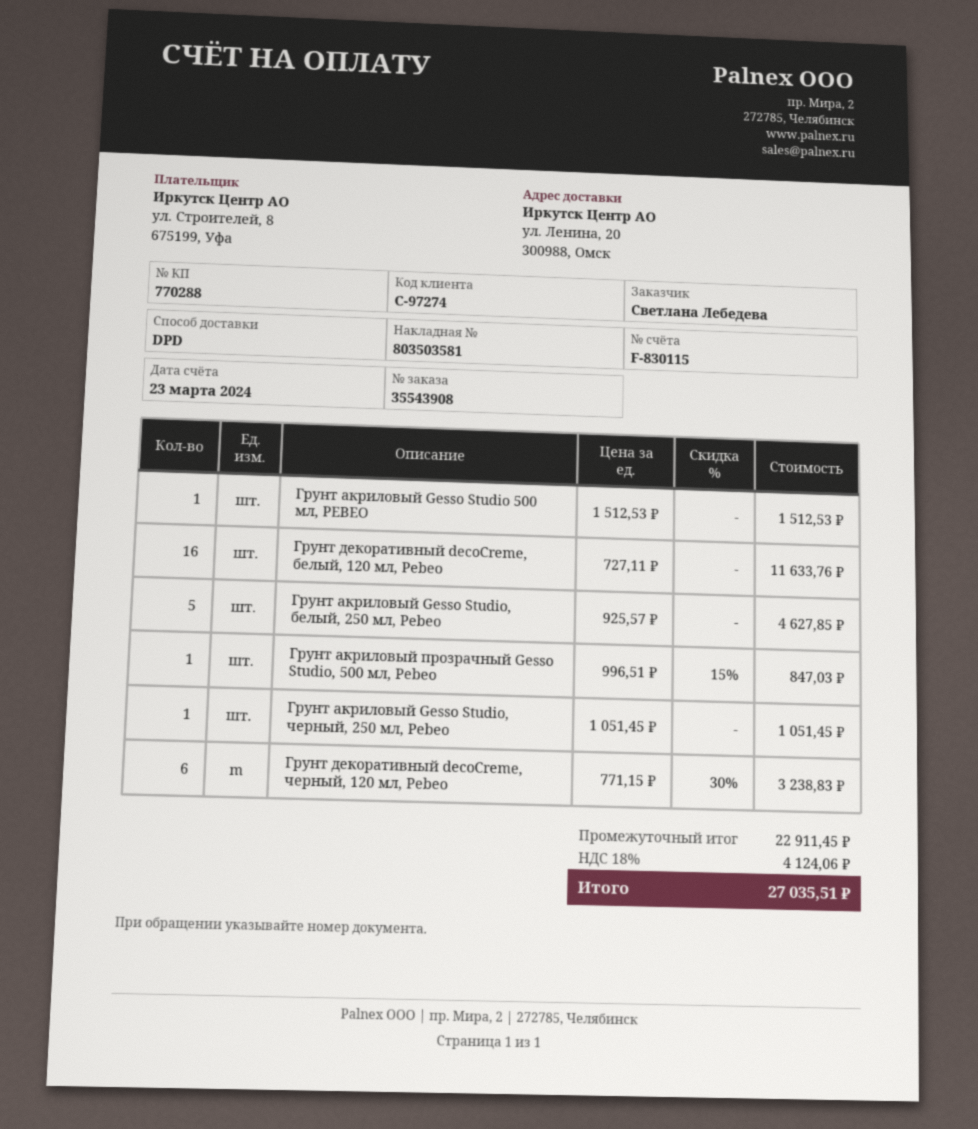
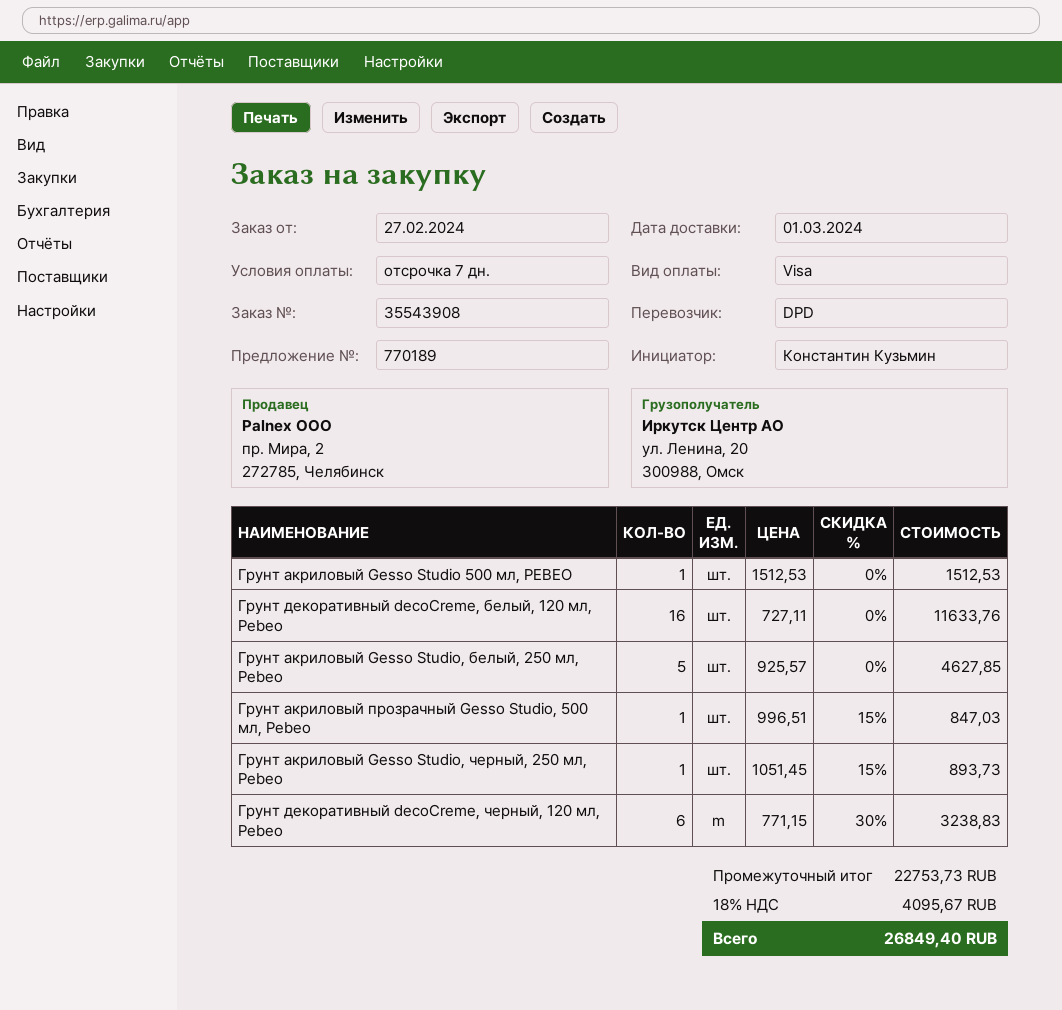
quote number: 770288 -> 770189
ordered by: Светлана Лебедева -> Константин Кузьмин
Грунт акриловый Gesso Studio, черный, 250 мл, Pebeo: 1 x 1051.45 = 1051.45 -> 1 x 1051.45 - 15% = 893.73
subtotal: 22911.45 -> 22753.73
tax: 18% = 4124.06 -> 18% = 4095.67
total: 27035.51 -> 26849.40

